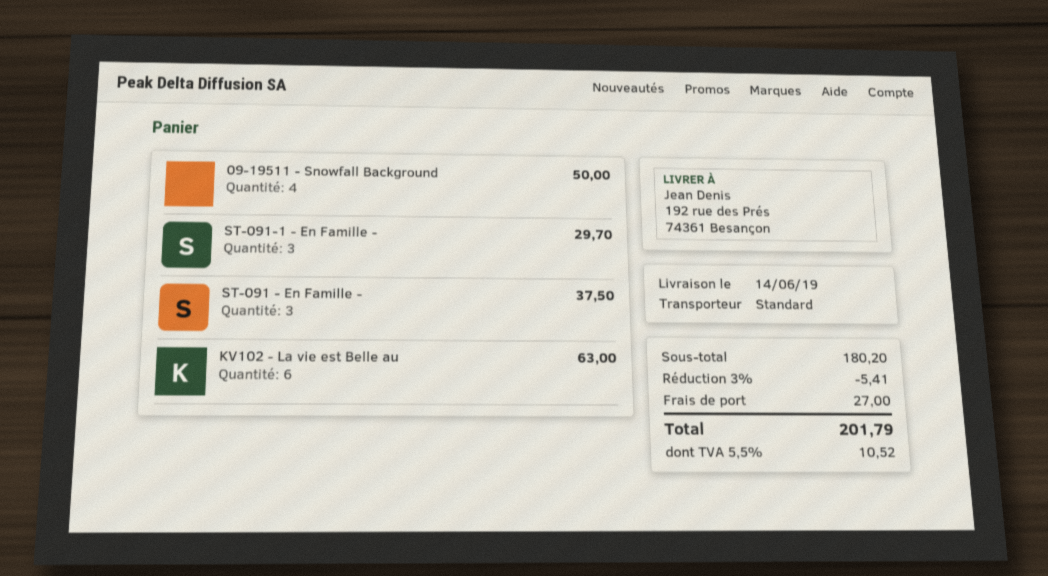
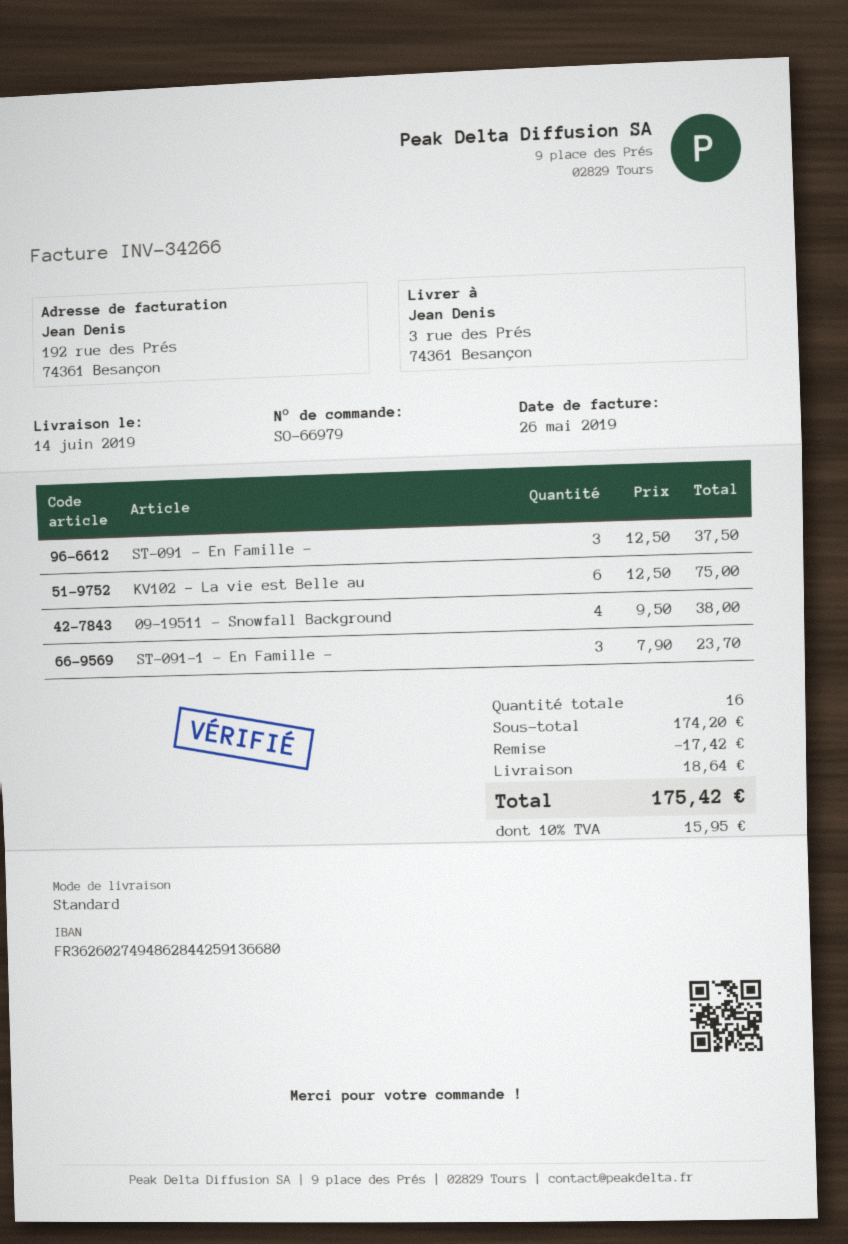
ship to: 192 rue des Prés, 74361 Besançon -> 3 rue des Prés, 74361 Besançon
09-19511 - Snowfall Background: 4 for 50.00 -> 4 for 38.00
ST-091-1 - En Famille -: 3 for 29.70 -> 3 for 23.70
KV102 - La vie est Belle au: 6 for 63.00 -> 6 for 75.00
subtotal: 180.20 -> 174.20
discount: 5.41 -> 17.42
shipping: 27.00 -> 18.64
tax: 5.5% = 10.52 -> 10% = 15.95
total: 201.79 -> 175.42

